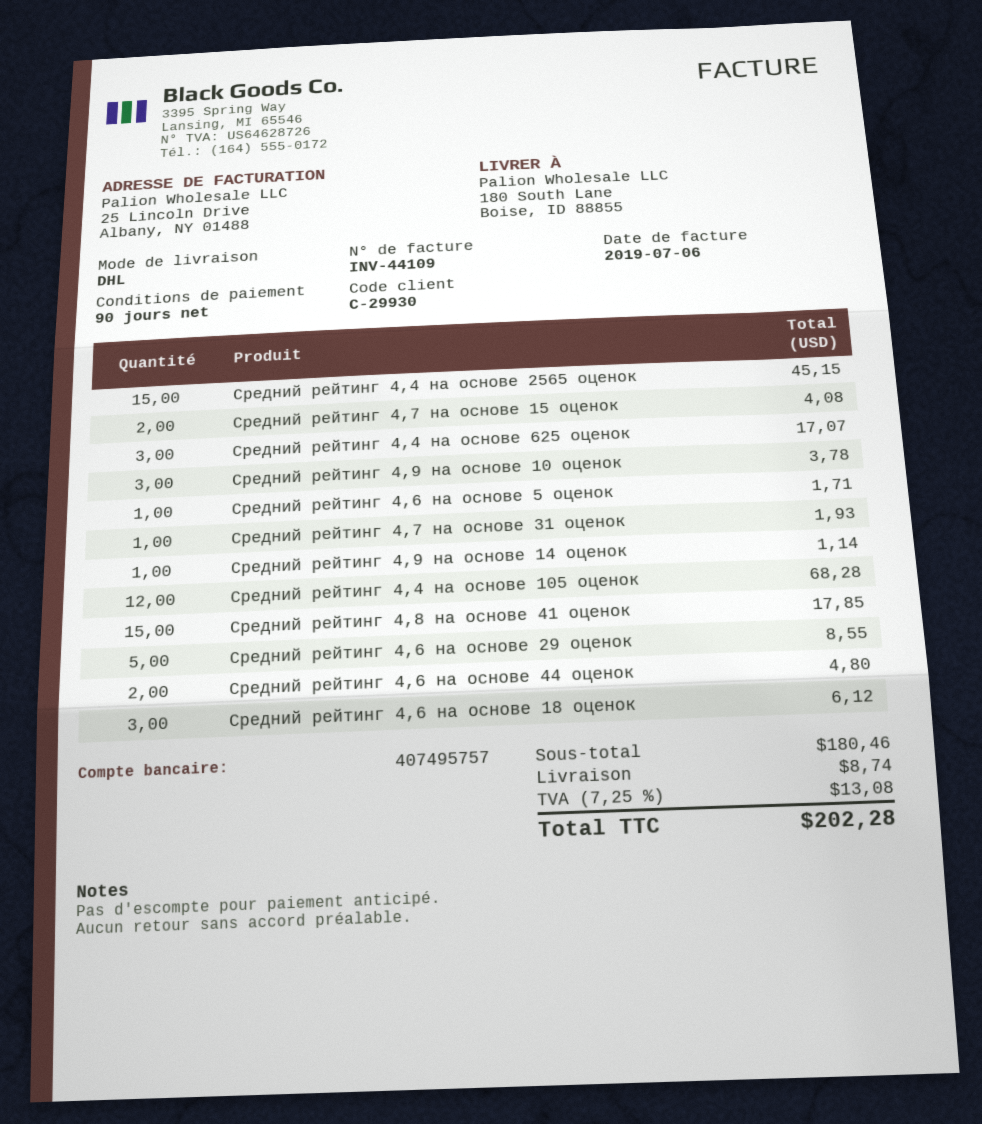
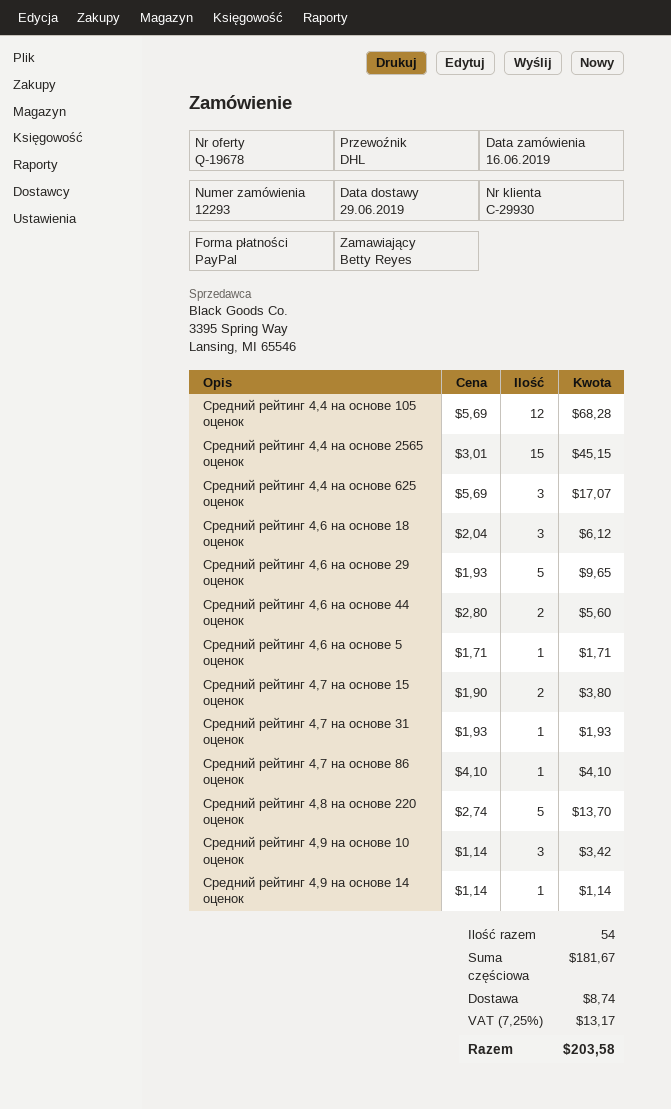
Средний рейтинг 4,7 на основе 15 оценок: 2 for 4.08 -> 2 for 3.80
Средний рейтинг 4,9 на основе 10 оценок: 3 for 3.78 -> 3 for 3.42
Средний рейтинг 4,8 на основе 41 оценок: 15 for 17.85 -> none
Средний рейтинг 4,6 на основе 29 оценок: 5 for 8.55 -> 5 for 9.65
Средний рейтинг 4,6 на основе 44 оценок: 2 for 4.80 -> 2 for 5.60
Средний рейтинг 4,7 на основе 86 оценок: none -> 1 for 4.10
Средний рейтинг 4,8 на основе 220 оценок: none -> 5 for 13.70
subtotal: 180.46 -> 181.67
tax: 7.25% = 13.08 -> 7.25% = 13.17
total: 202.28 -> 203.58

